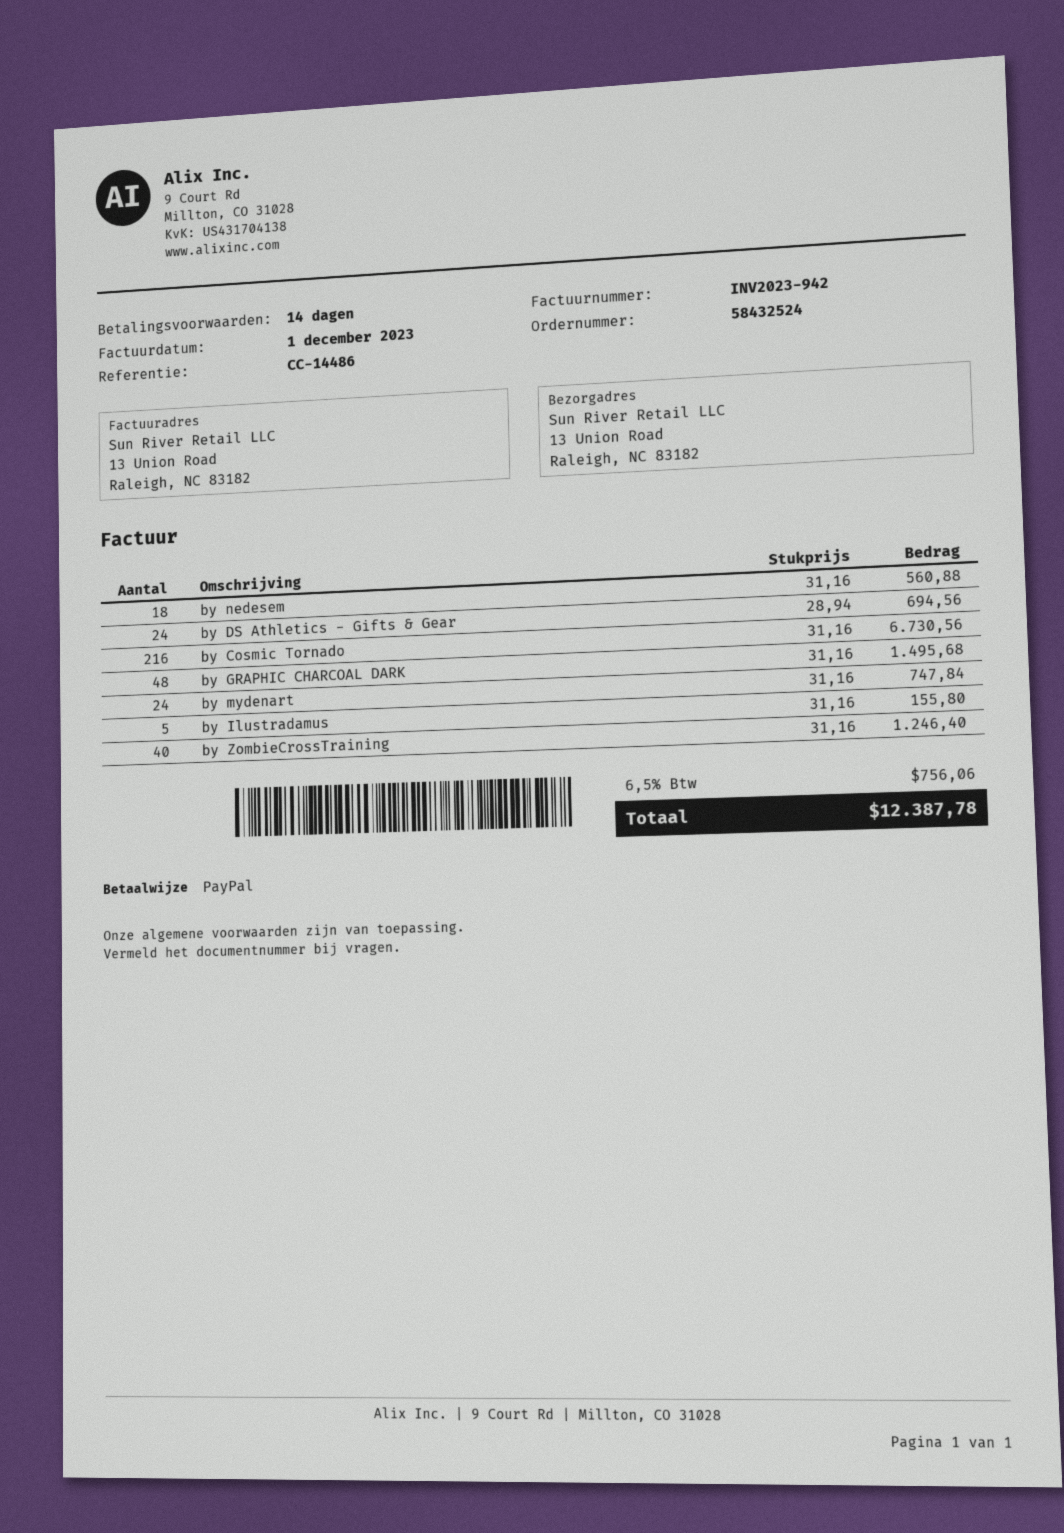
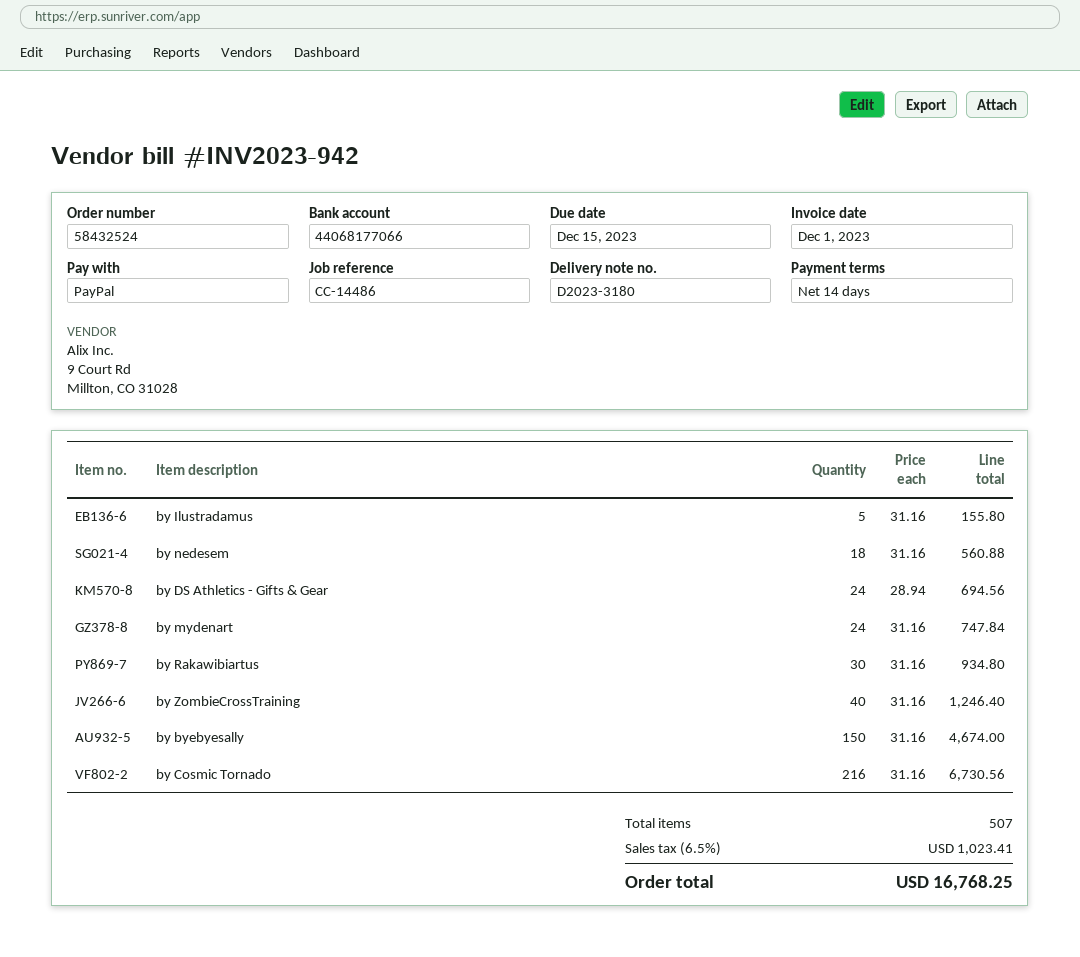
by GRAPHIC CHARCOAL DARK: 48 x 31.16 = 1495.68 -> none
by Rakawibiartus: none -> 30 x 31.16 = 934.80
by byebyesally: none -> 150 x 31.16 = 4674.00
tax: 6.5% = 756.06 -> 6.5% = 1023.41
total: 12387.78 -> 16768.25

